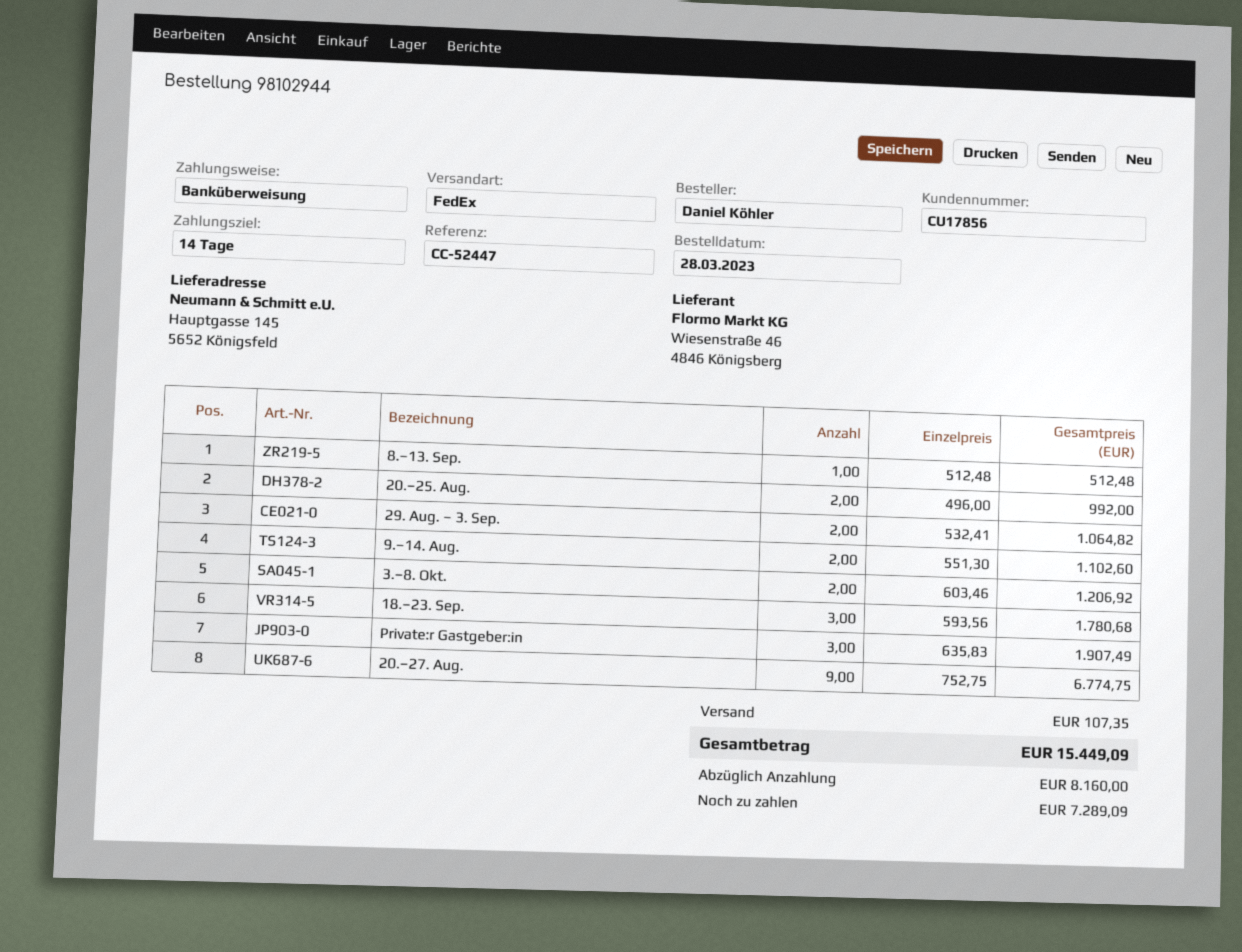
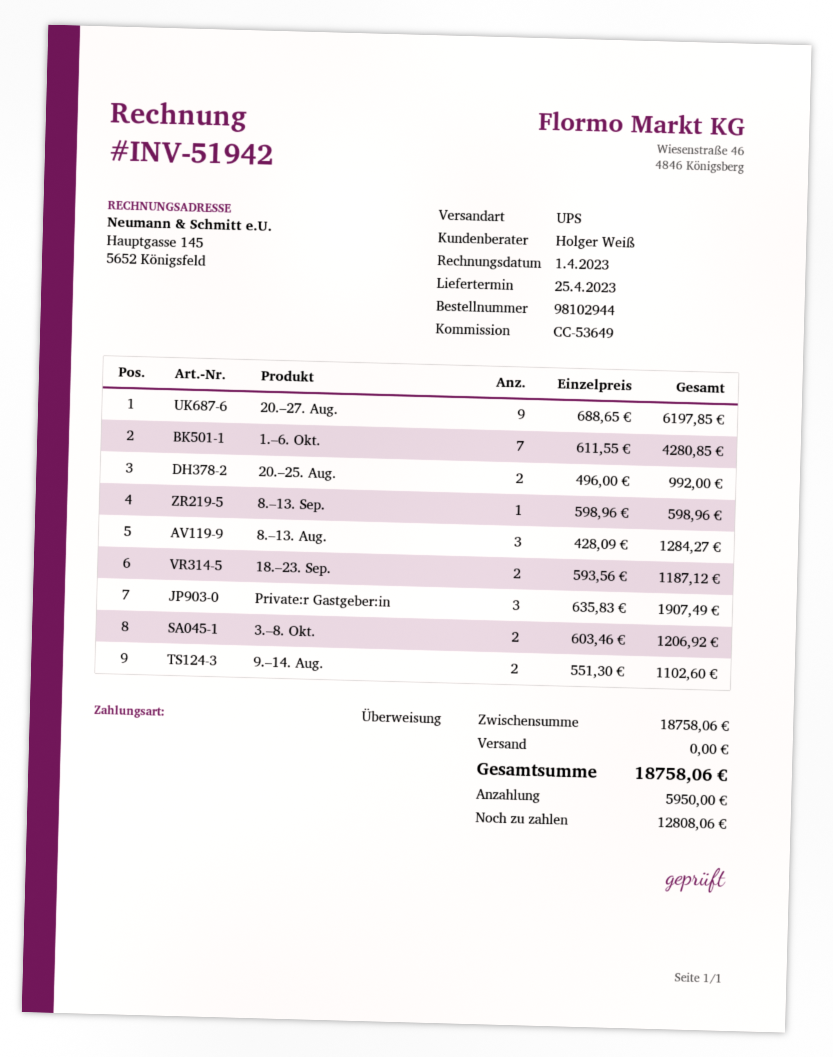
reference: CC-52447 -> CC-53649
shipping method: FedEx -> UPS
8.–13. Sep.: 1 x 512.48 = 512.48 -> 1 x 598.96 = 598.96
29. Aug. – 3. Sep.: 2 x 532.41 = 1064.82 -> none
18.–23. Sep.: 3 x 593.56 = 1780.68 -> 2 x 593.56 = 1187.12
20.–27. Aug.: 9 x 752.75 = 6774.75 -> 9 x 688.65 = 6197.85
1.–6. Okt.: none -> 7 x 611.55 = 4280.85
8.–13. Aug.: none -> 3 x 428.09 = 1284.27
shipping: 107.35 -> 0.00
total: 15449.09 -> 18758.06
deposit: 8160.00 -> 5950.00
balance: 7289.09 -> 12808.06

